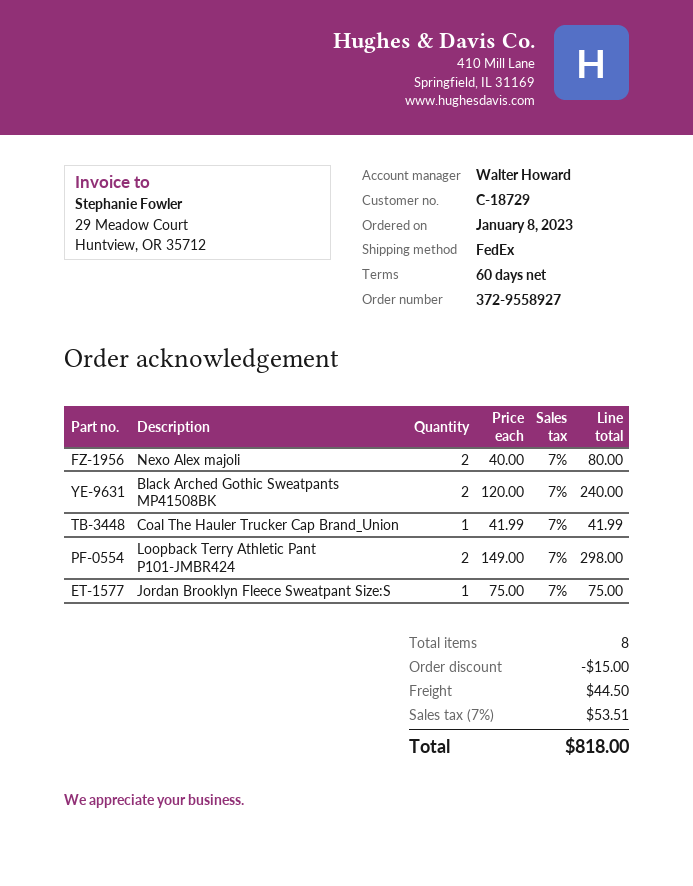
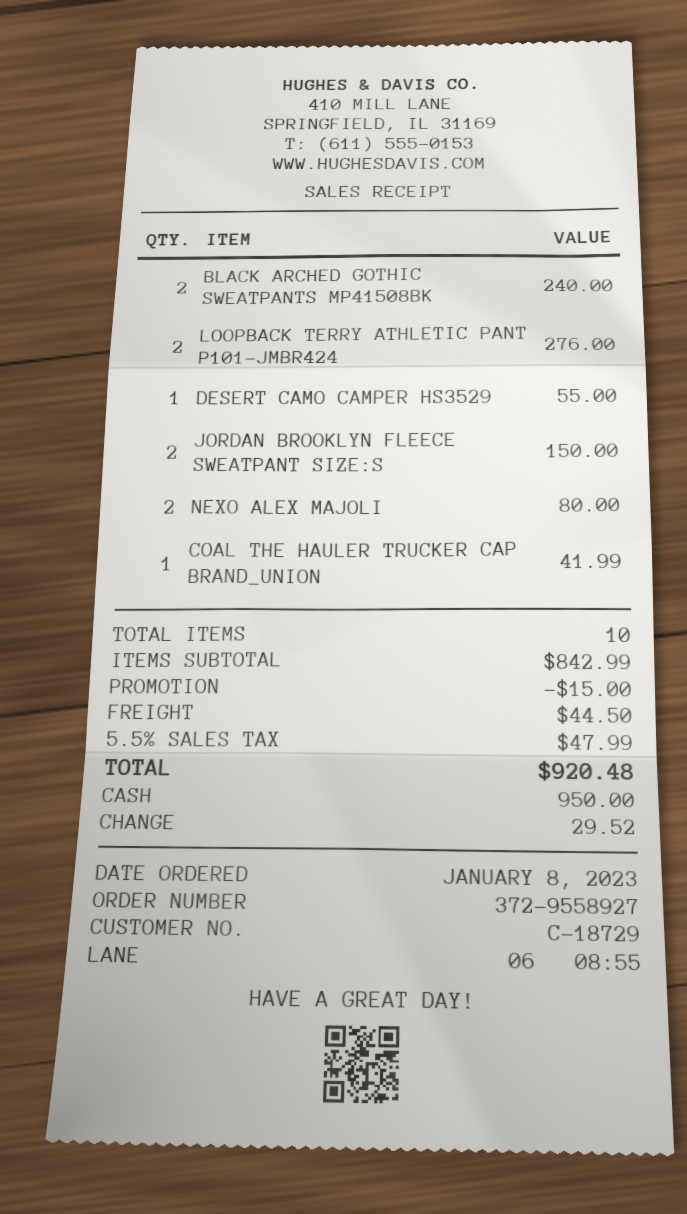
Loopback Terry Athletic Pant P101-JMBR424: 2 for 298.00 -> 2 for 276.00
Jordan Brooklyn Fleece Sweatpant Size:S: 1 for 75.00 -> 2 for 150.00
DESERT CAMO CAMPER HS3529: none -> 1 for 55.00
total quantity: 8 -> 10
tax: 7% = 53.51 -> 5.5% = 47.99
total: 818.00 -> 920.48

